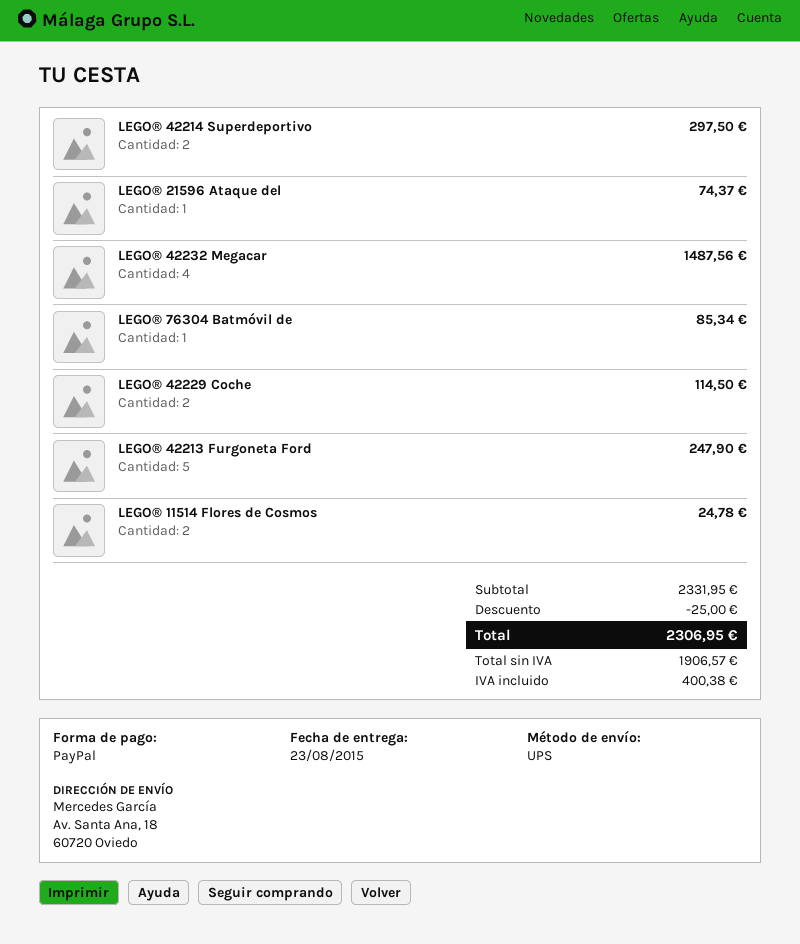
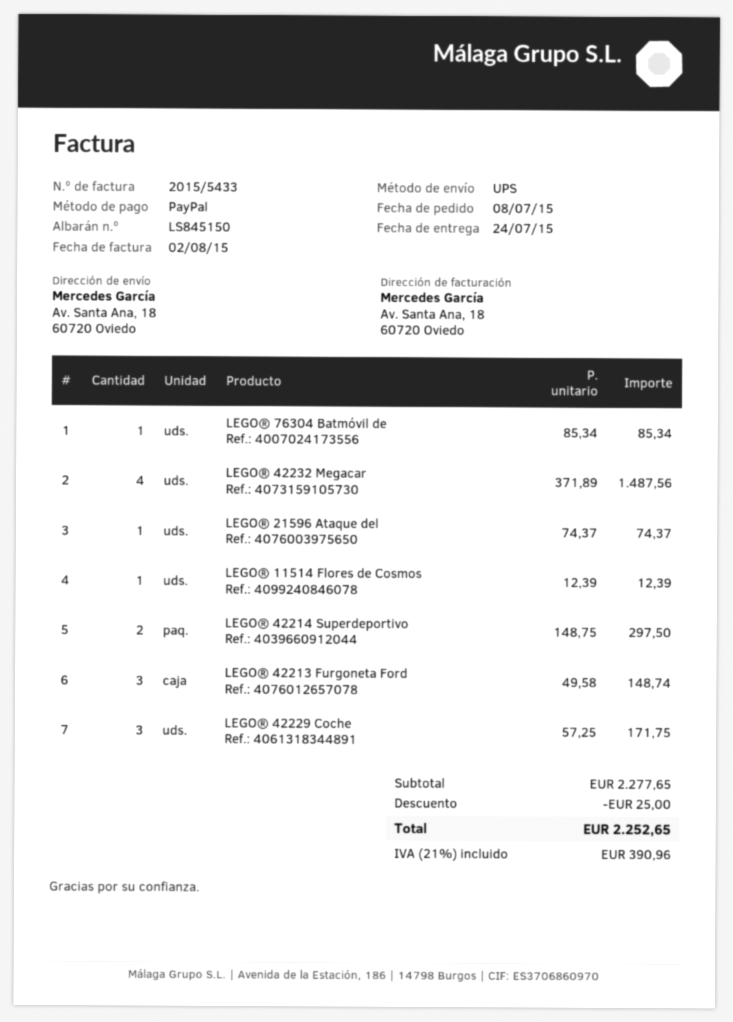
delivery date: 2015-08-23 -> 2015-07-24
LEGO® 42229 Coche: 2 for 114.50 -> 3 for 171.75
LEGO® 42213 Furgoneta Ford: 5 for 247.90 -> 3 for 148.74
LEGO® 11514 Flores de Cosmos: 2 for 24.78 -> 1 for 12.39
subtotal: 2331.95 -> 2277.65
tax: 400.38 -> 390.96
total: 2306.95 -> 2252.65

